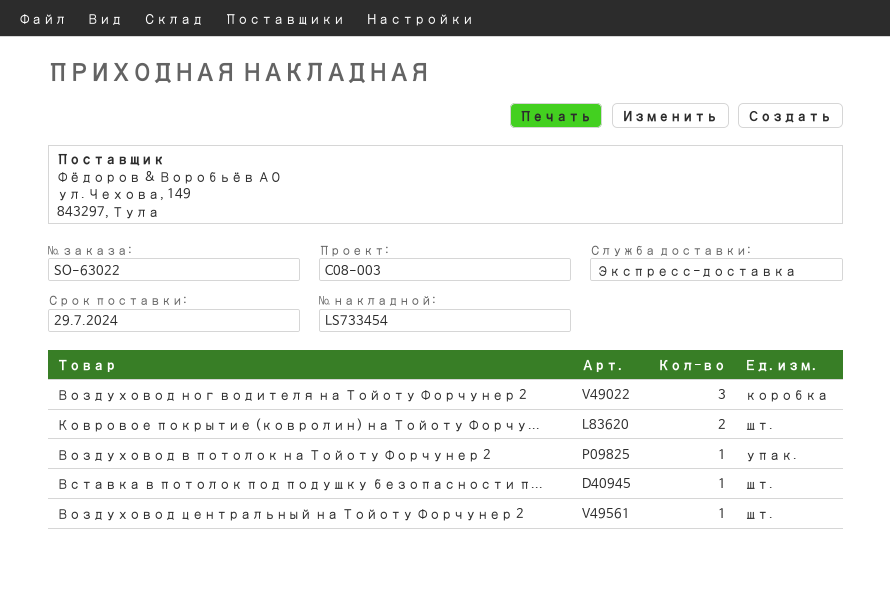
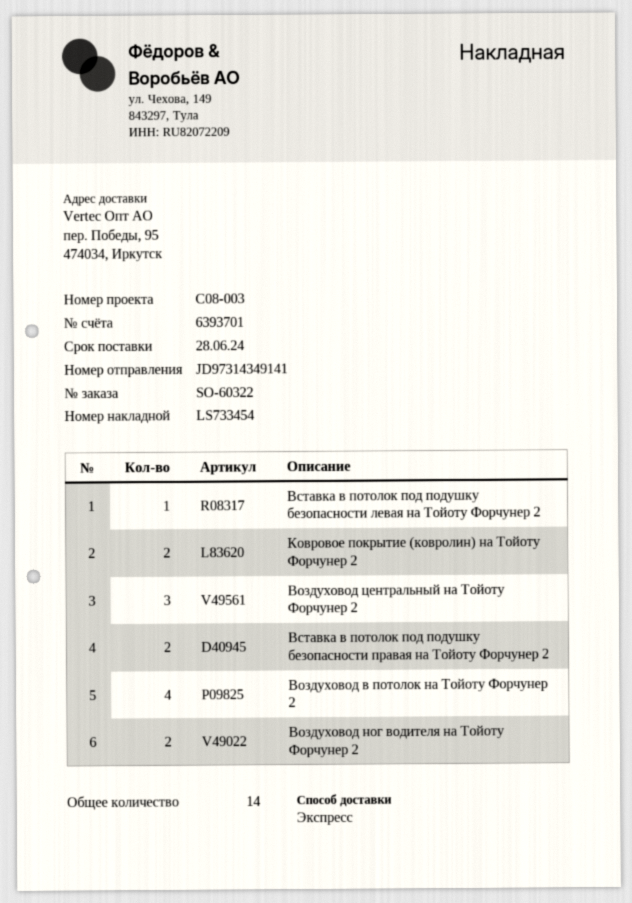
order number: SO-63022 -> SO-60322
delivery date: 2024-07-29 -> 2024-06-28
Воздуховод ног водителя на Тойоту Форчунер 2: 3 -> 2
Воздуховод в потолок на Тойоту Форчунер 2: 1 -> 4
Вставка в потолок под подушку безопасности п...: 1 -> 2
Воздуховод центральный на Тойоту Форчунер 2: 1 -> 3
Вставка в потолок под подушку безопасности левая на Тойоту Форчунер 2: none -> 1

